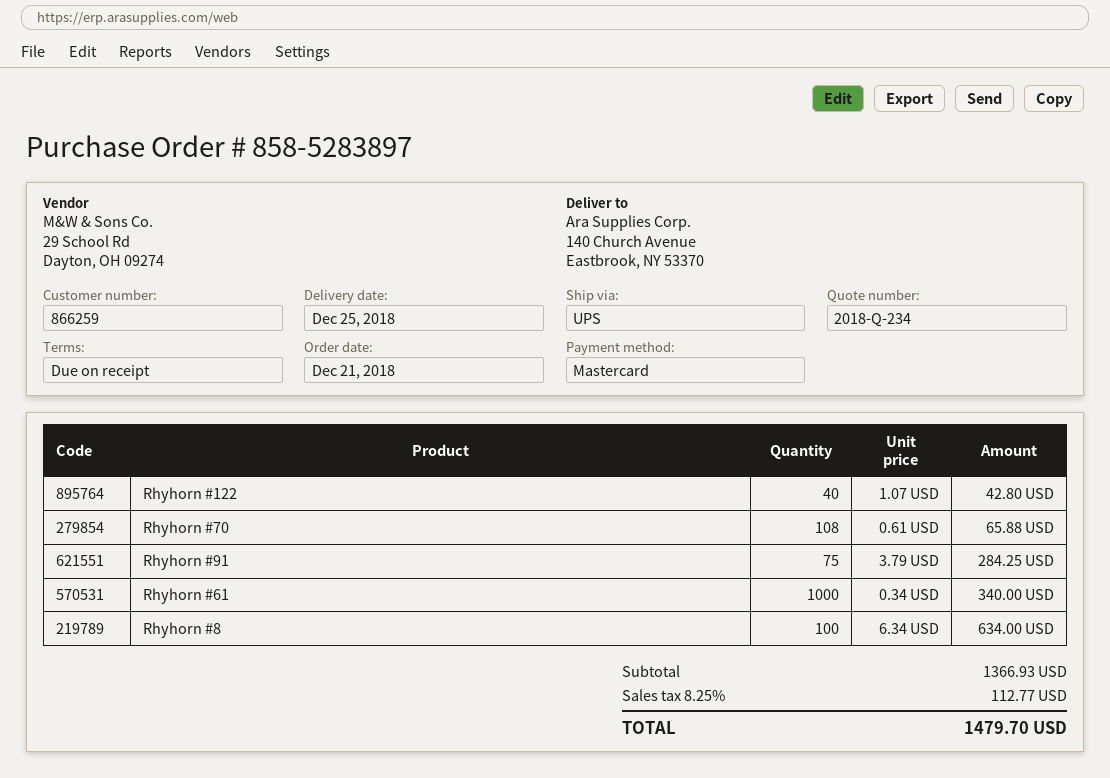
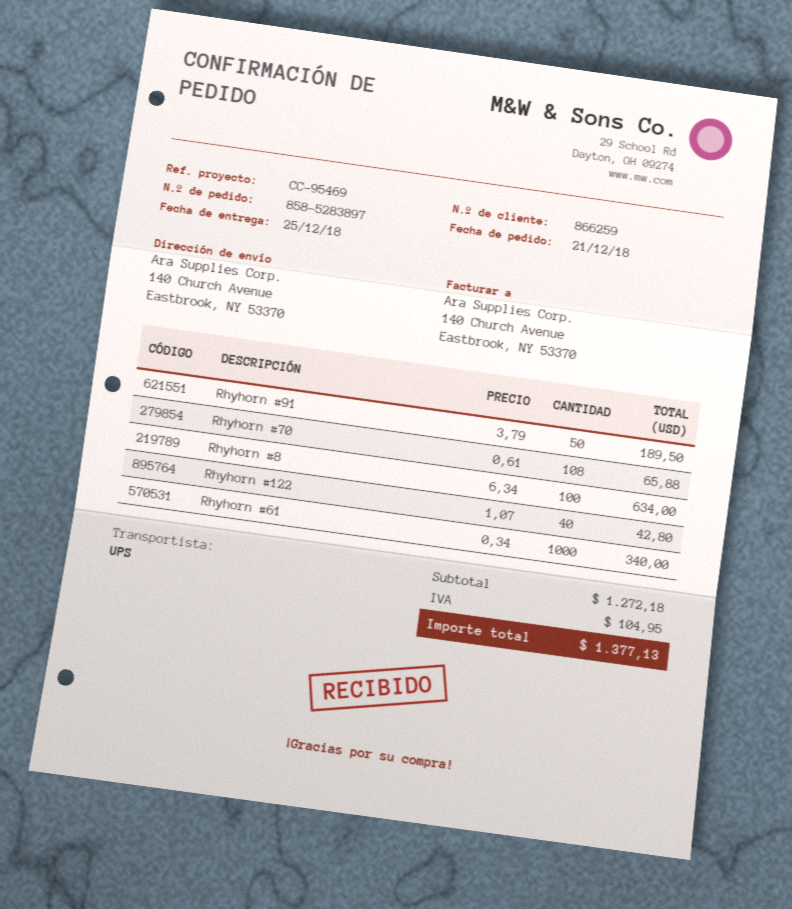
Rhyhorn #91: 75 x 3.79 = 284.25 -> 50 x 3.79 = 189.50
subtotal: 1366.93 -> 1272.18
tax: 112.77 -> 104.95
total: 1479.70 -> 1377.13

